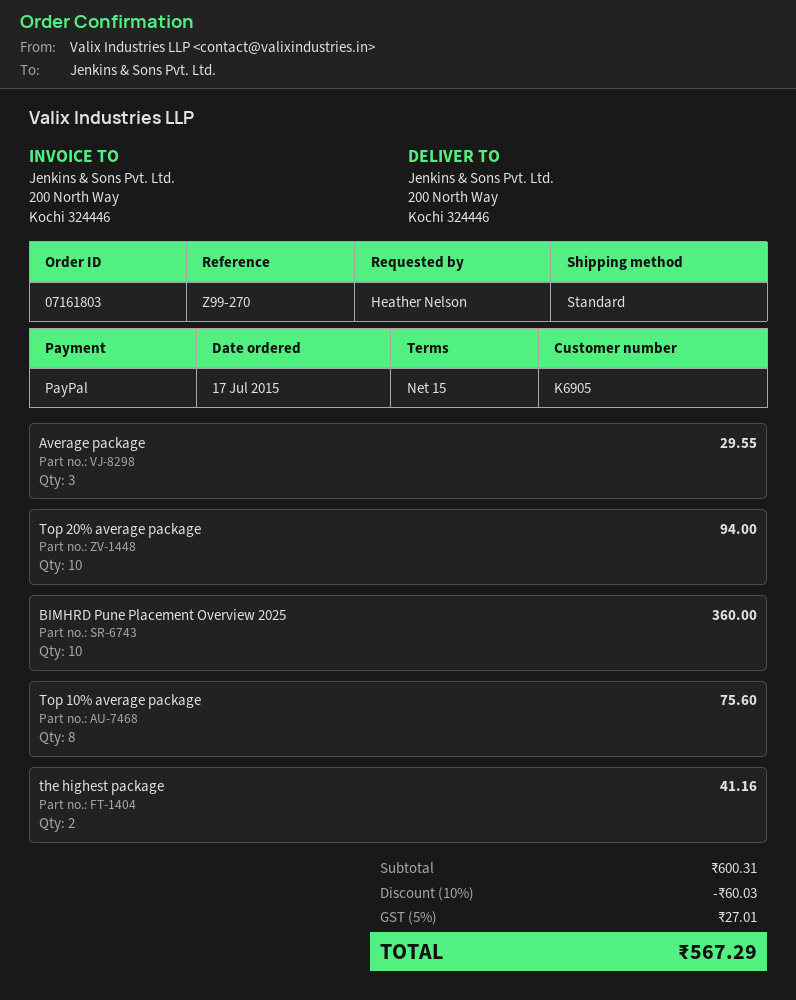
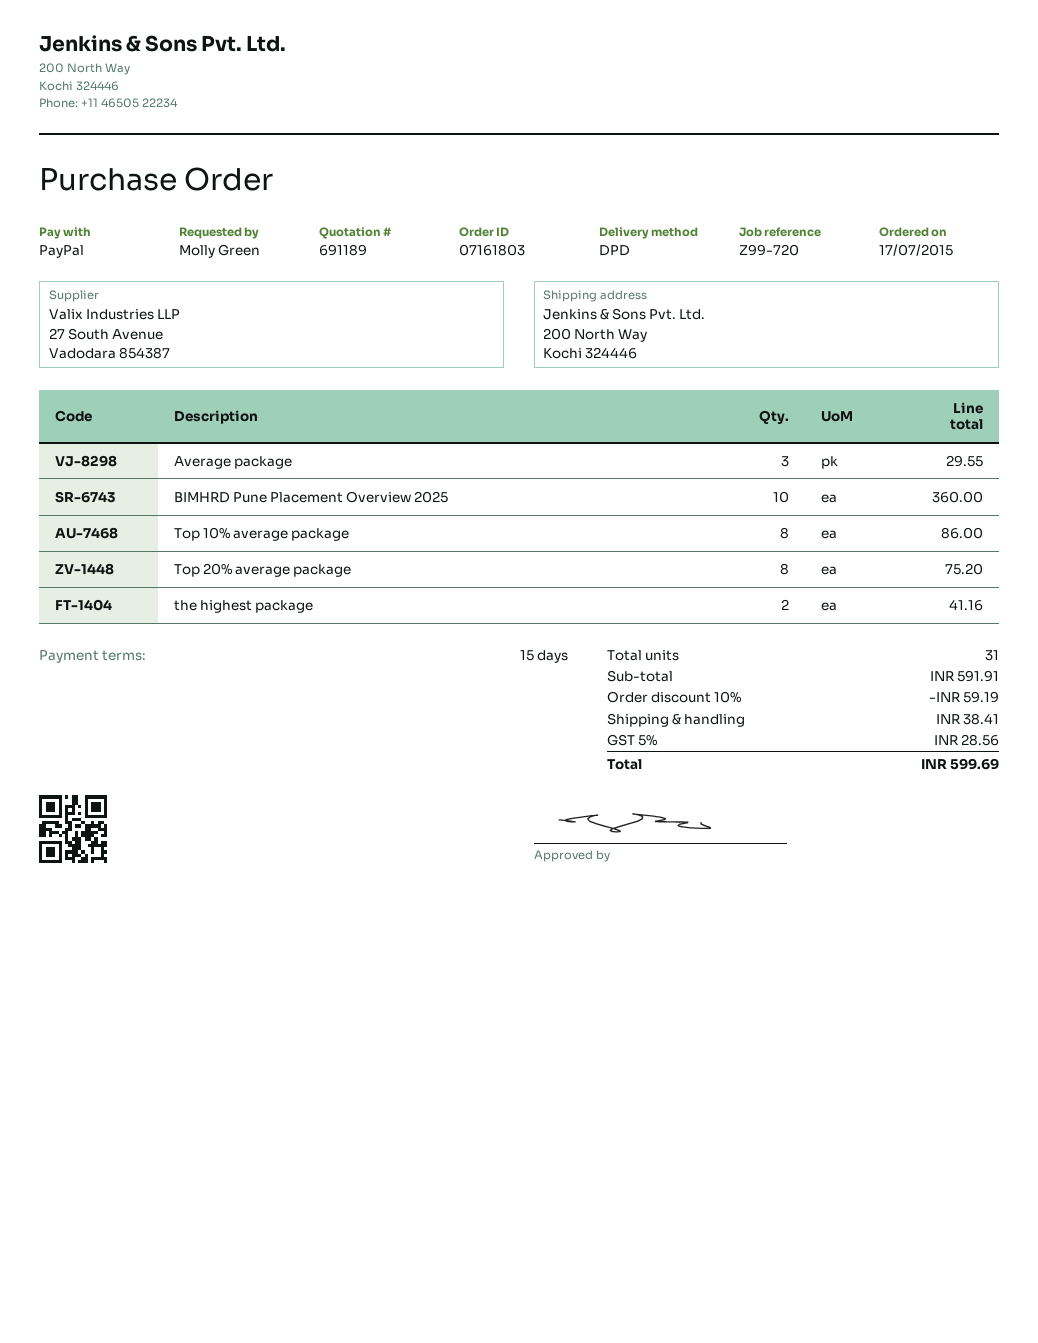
reference: Z99-270 -> Z99-720
ordered by: Heather Nelson -> Molly Green
shipping method: standard -> DPD
Top 20% average package: 10 for 94.00 -> 8 for 75.20
Top 10% average package: 8 for 75.60 -> 8 for 86.00
subtotal: 600.31 -> 591.91
discount: 10% = 60.03 -> 10% = 59.19
shipping: none -> 38.41
tax: 5% = 27.01 -> 5% = 28.56
total: 567.29 -> 599.69

